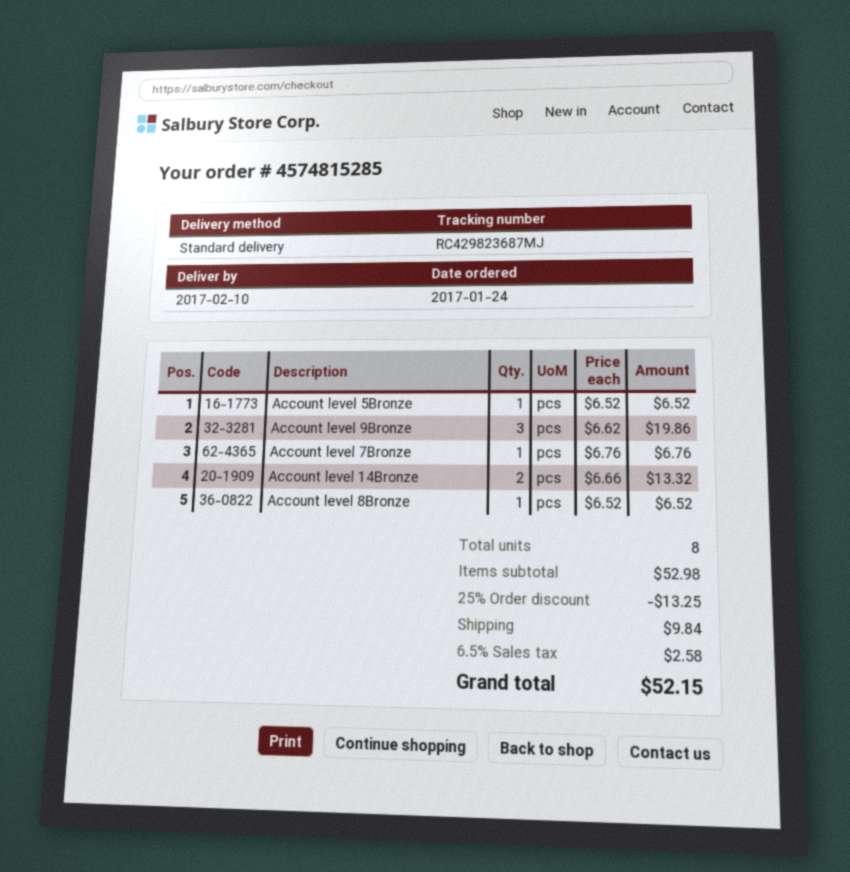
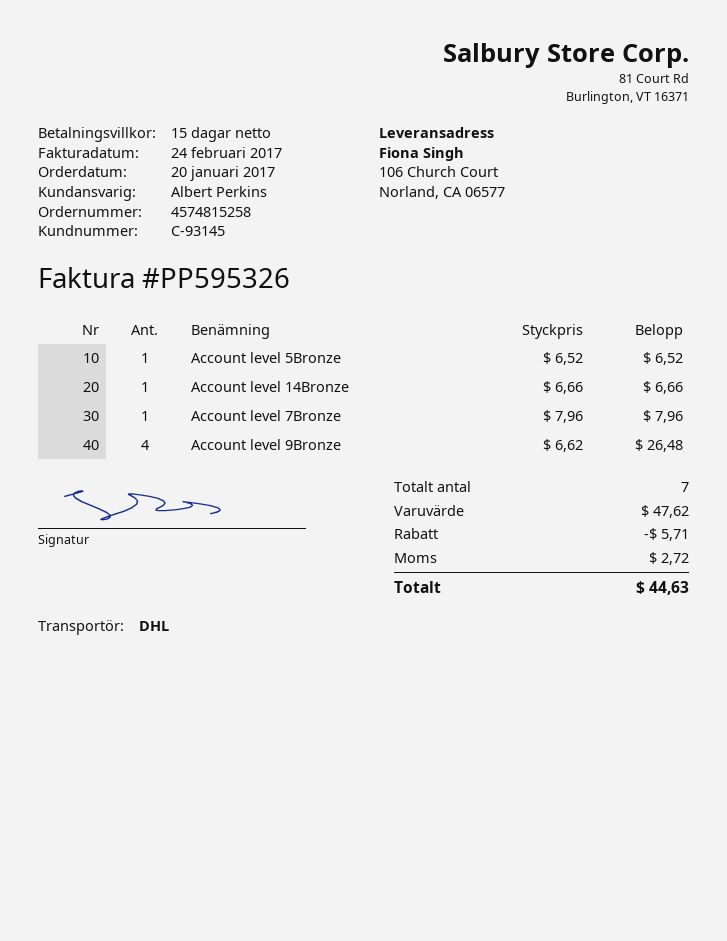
order number: 4574815285 -> 4574815258
order date: 2017-01-24 -> 2017-01-20
shipping method: standard -> DHL
Account level 9Bronze: 3 x 6.62 = 19.86 -> 4 x 6.62 = 26.48
Account level 7Bronze: 1 x 6.76 = 6.76 -> 1 x 7.96 = 7.96
Account level 14Bronze: 2 x 6.66 = 13.32 -> 1 x 6.66 = 6.66
Account level 8Bronze: 1 x 6.52 = 6.52 -> none
total quantity: 8 -> 7
subtotal: 52.98 -> 47.62
discount: 13.25 -> 5.71
shipping: 9.84 -> none
tax: 2.58 -> 2.72
total: 52.15 -> 44.63

